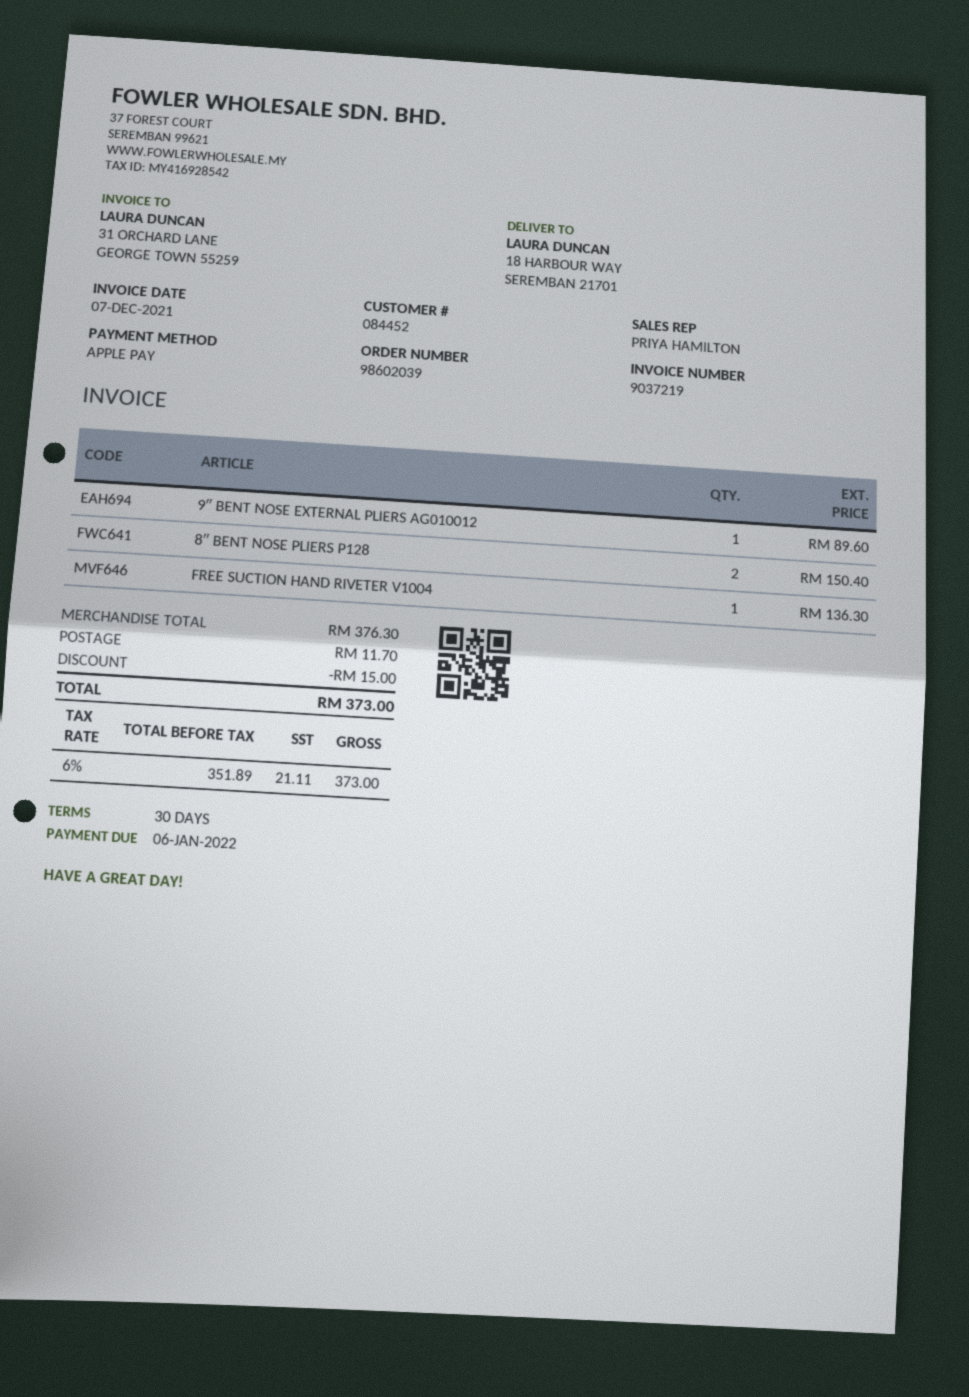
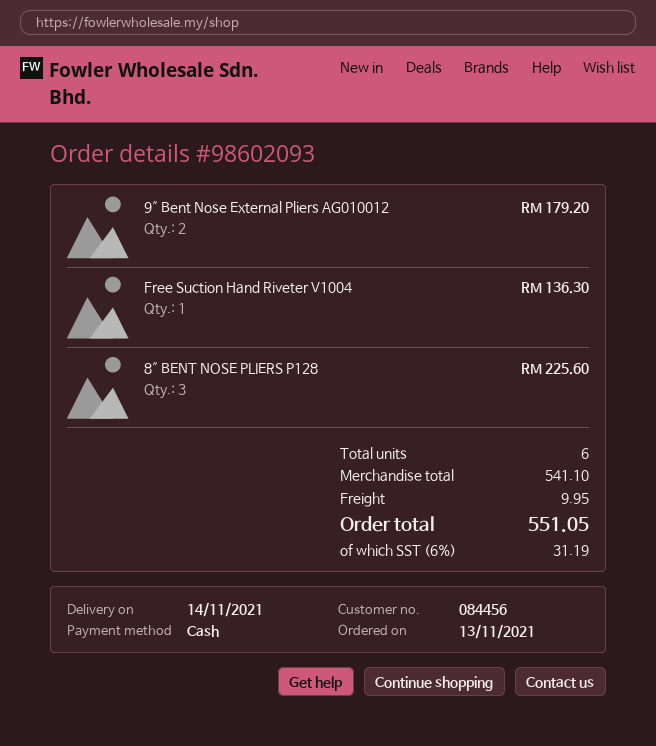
order number: 98602039 -> 98602093
customer number: 084452 -> 084456
payment method: Apple Pay -> cash
9″ BENT NOSE EXTERNAL PLIERS AG010012: 1 for 89.60 -> 2 for 179.20
8″ BENT NOSE PLIERS P128: 2 for 150.40 -> 3 for 225.60
subtotal: 376.30 -> 541.10
discount: 15.00 -> none
shipping: 11.70 -> 9.95
tax: 6% = 21.11 -> 6% = 31.19
total: 373.00 -> 551.05

